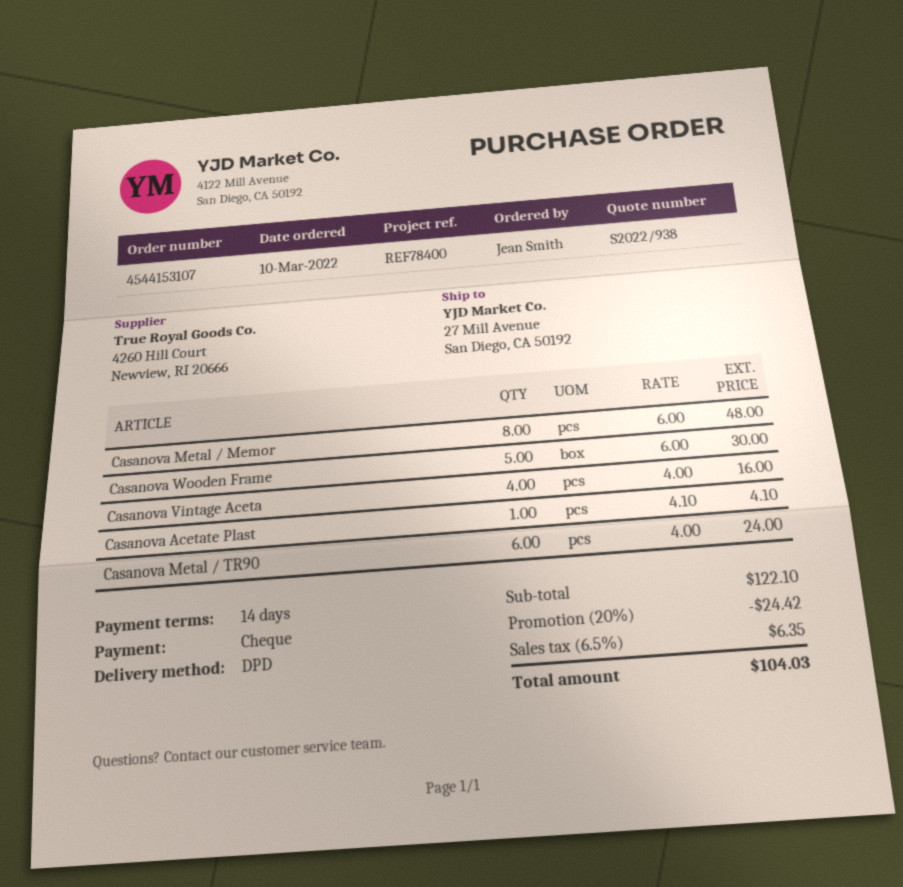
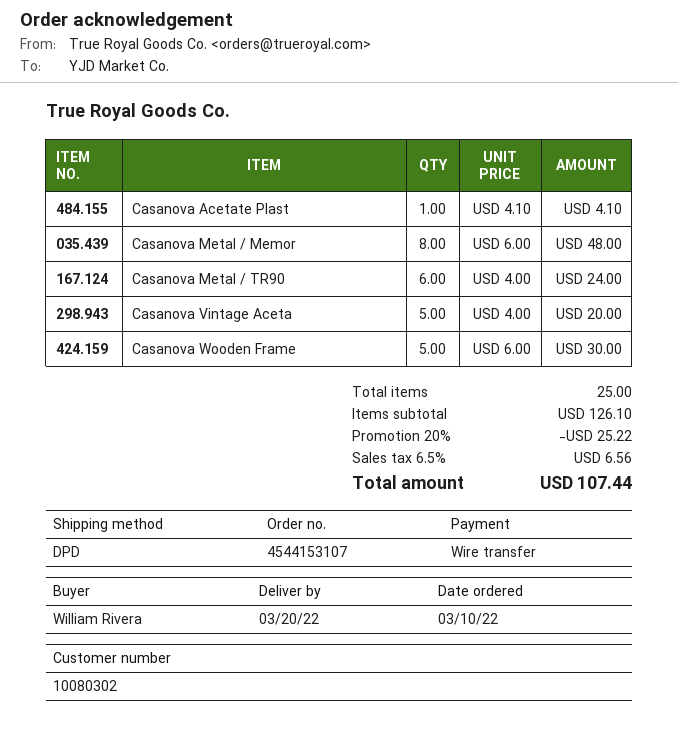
ordered by: Jean Smith -> William Rivera
payment method: cheque -> bank transfer
Casanova Vintage Aceta: 4 x 4.00 = 16.00 -> 5 x 4.00 = 20.00
subtotal: 122.10 -> 126.10
discount: 20% = 24.42 -> 20% = 25.22
tax: 6.5% = 6.35 -> 6.5% = 6.56
total: 104.03 -> 107.44

